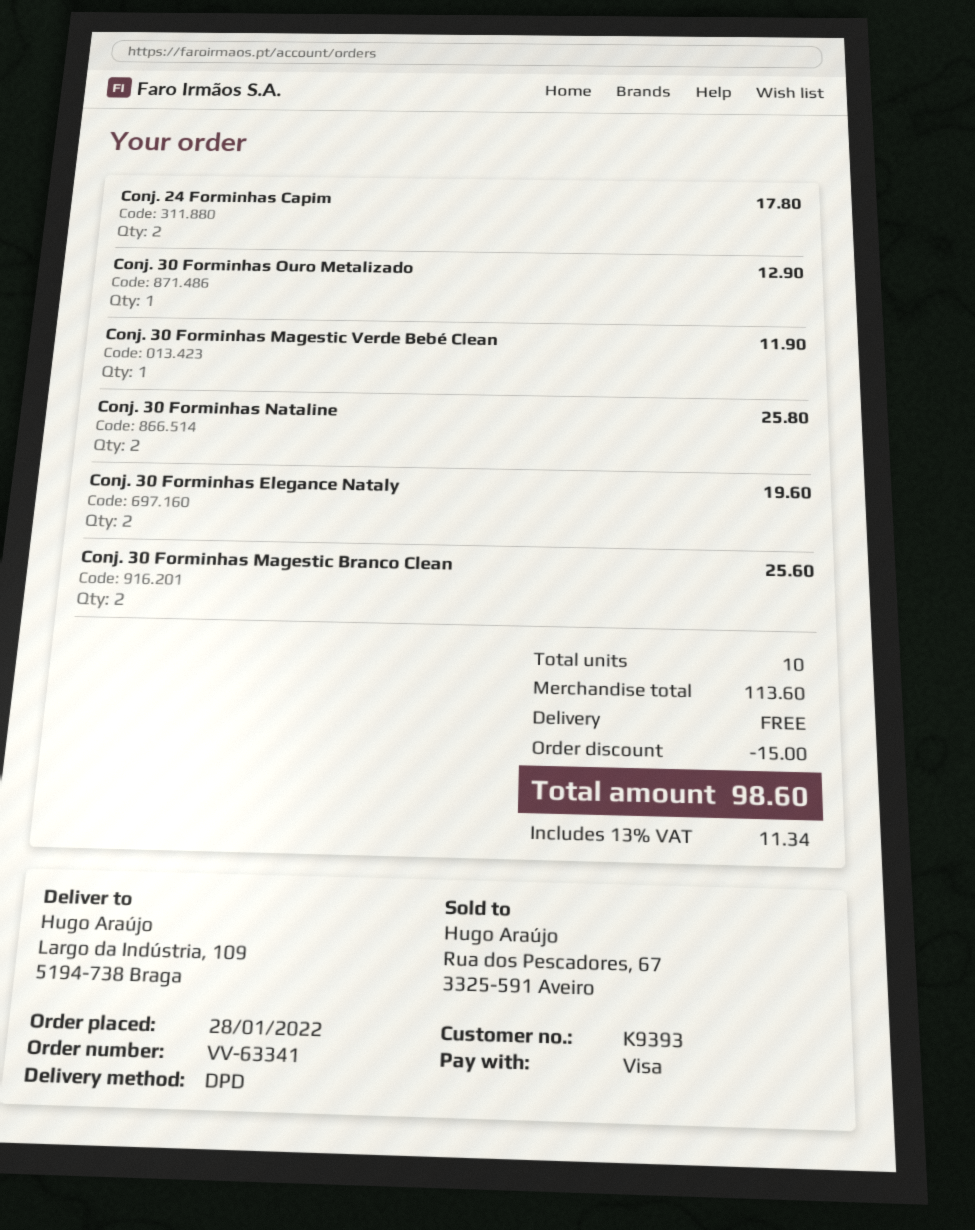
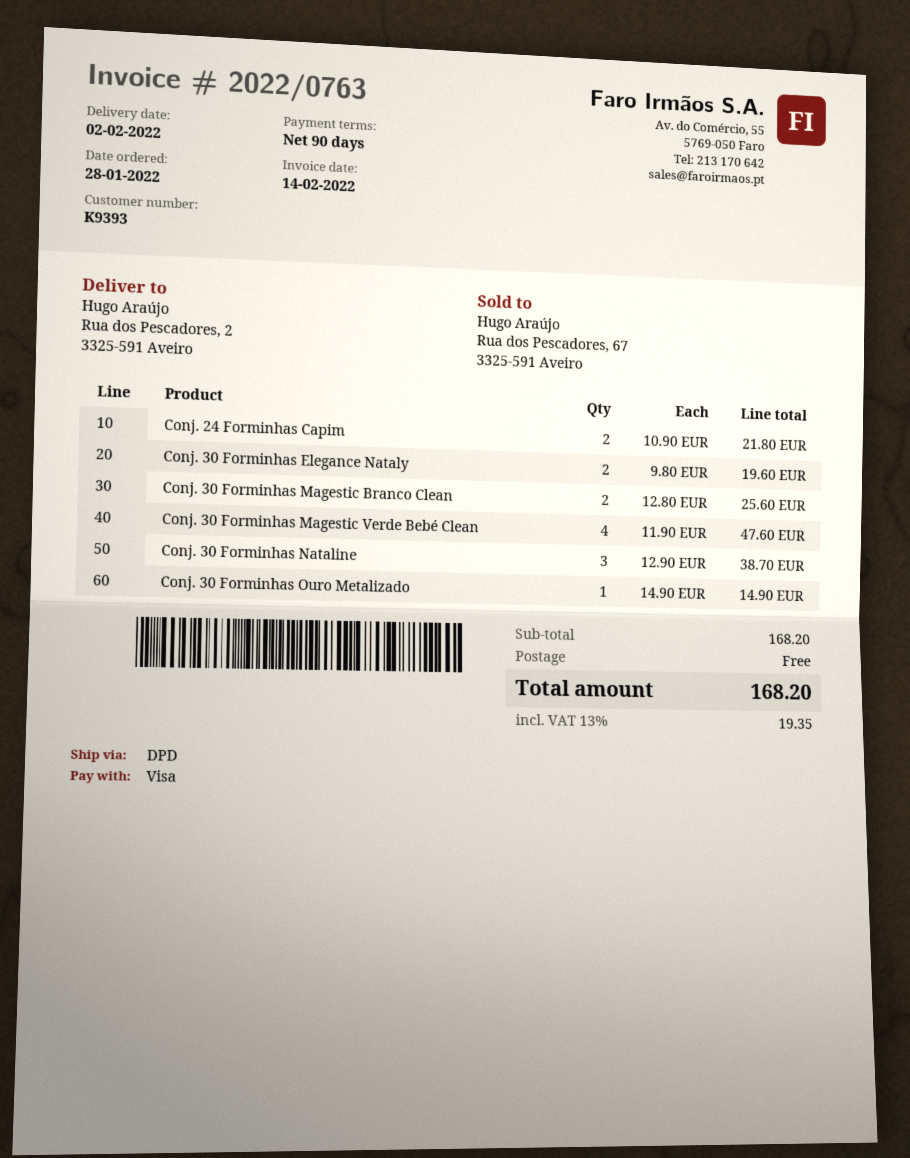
ship to: Largo da Indústria, 109, 5194-738 Braga -> Rua dos Pescadores, 2, 3325-591 Aveiro
Conj. 24 Forminhas Capim: 2 for 17.80 -> 2 for 21.80
Conj. 30 Forminhas Ouro Metalizado: 1 for 12.90 -> 1 for 14.90
Conj. 30 Forminhas Magestic Verde Bebé Clean: 1 for 11.90 -> 4 for 47.60
Conj. 30 Forminhas Nataline: 2 for 25.80 -> 3 for 38.70
subtotal: 113.60 -> 168.20
discount: 15.00 -> none
tax: 13% = 11.34 -> 13% = 19.35
total: 98.60 -> 168.20

